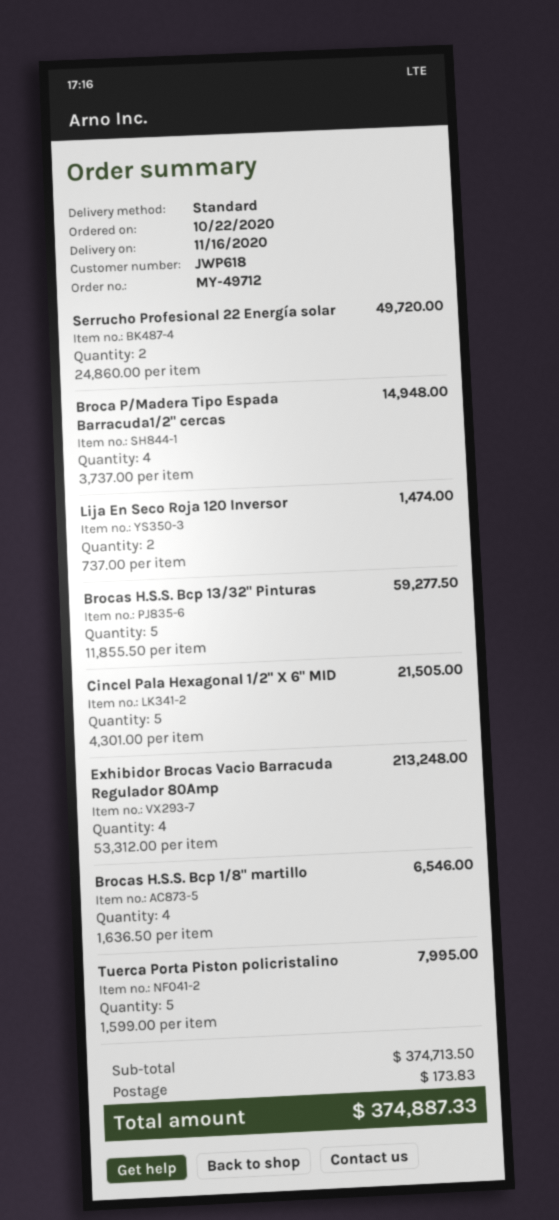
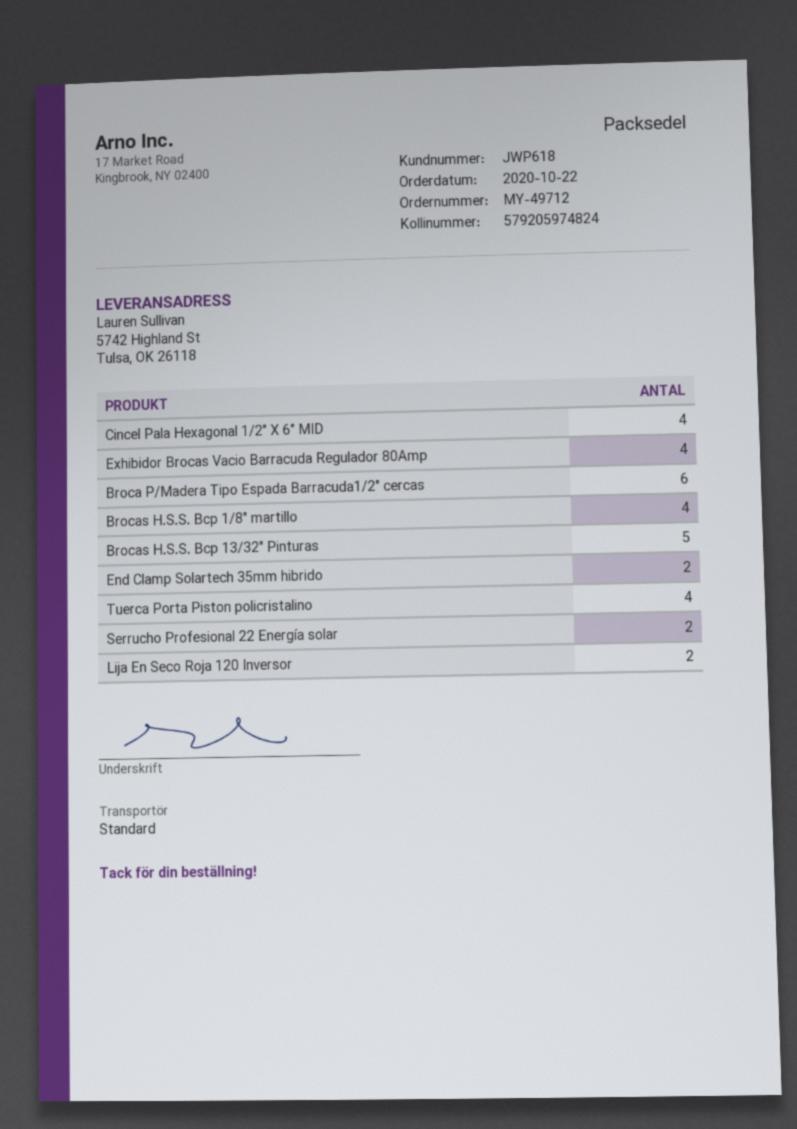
Broca P/Madera Tipo Espada Barracuda1/2" cercas: 4 -> 6
Cincel Pala Hexagonal 1/2" X 6" MID: 5 -> 4
Tuerca Porta Piston policristalino: 5 -> 4
End Clamp Solartech 35mm hibrido: none -> 2

